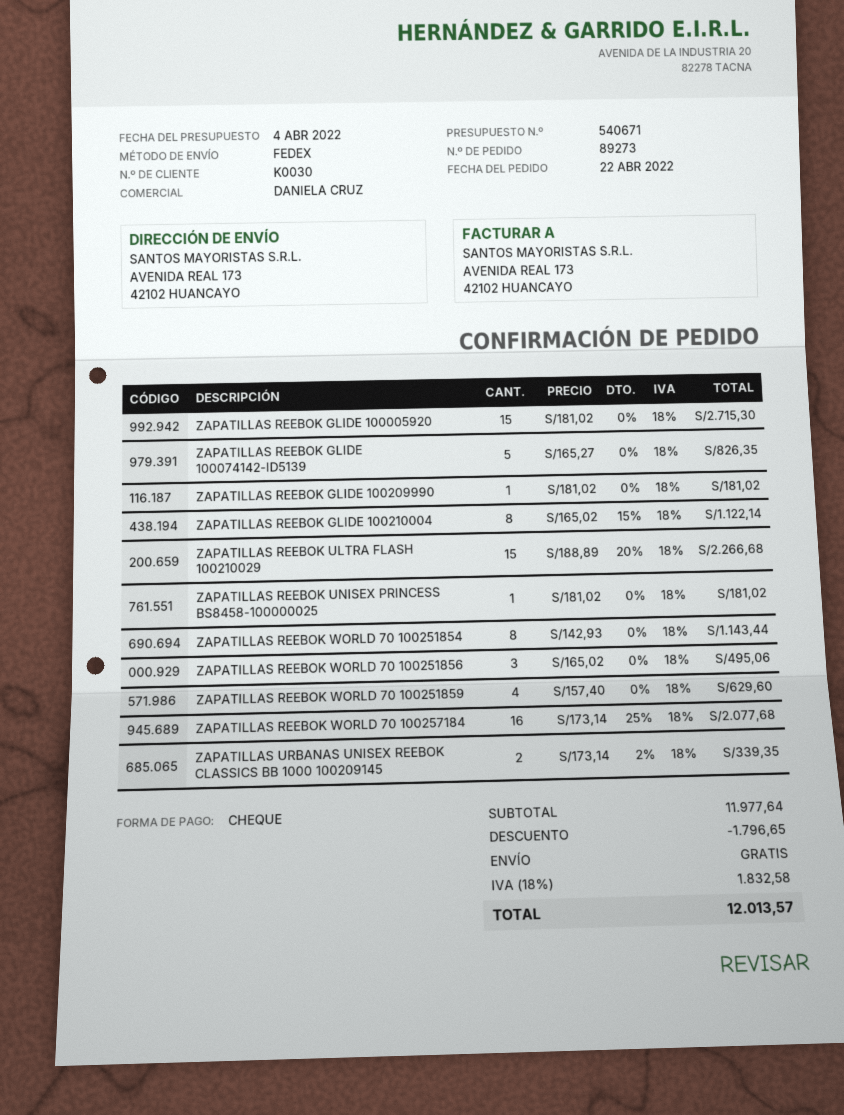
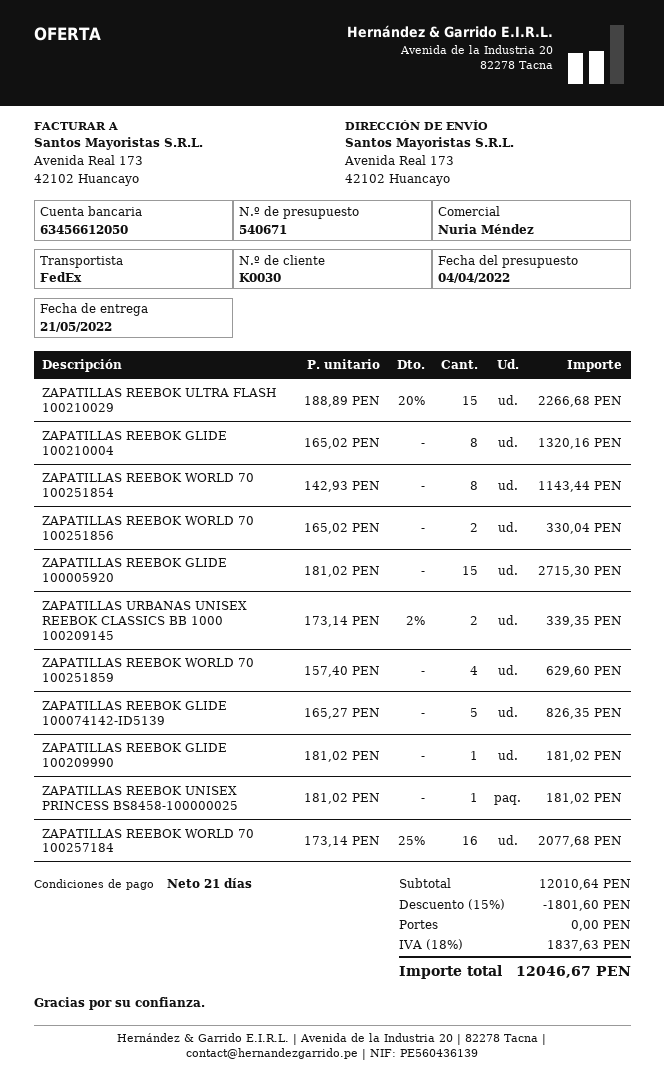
sales rep: DANIELA CRUZ -> Nuria Méndez
ZAPATILLAS REEBOK GLIDE 100210004: 8 x 165.02 - 15% = 1122.14 -> 8 x 165.02 = 1320.16
ZAPATILLAS REEBOK WORLD 70 100251856: 3 x 165.02 = 495.06 -> 2 x 165.02 = 330.04
subtotal: 11977.64 -> 12010.64
discount: 1796.65 -> 1801.60
tax: 18% = 1832.58 -> 18% = 1837.63
total: 12013.57 -> 12046.67

